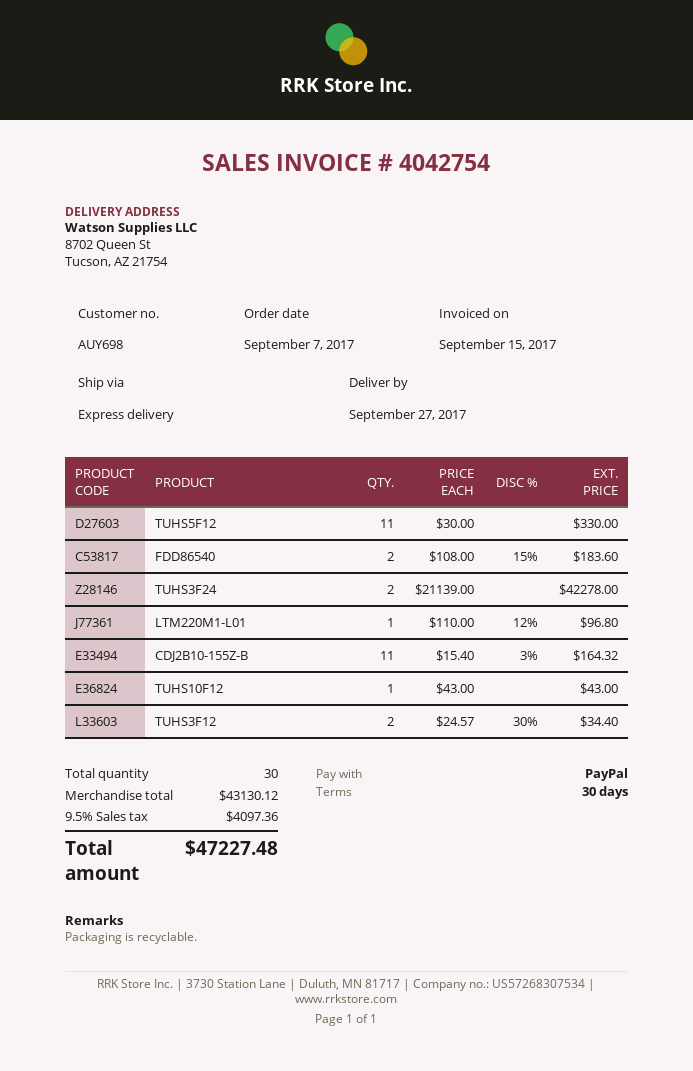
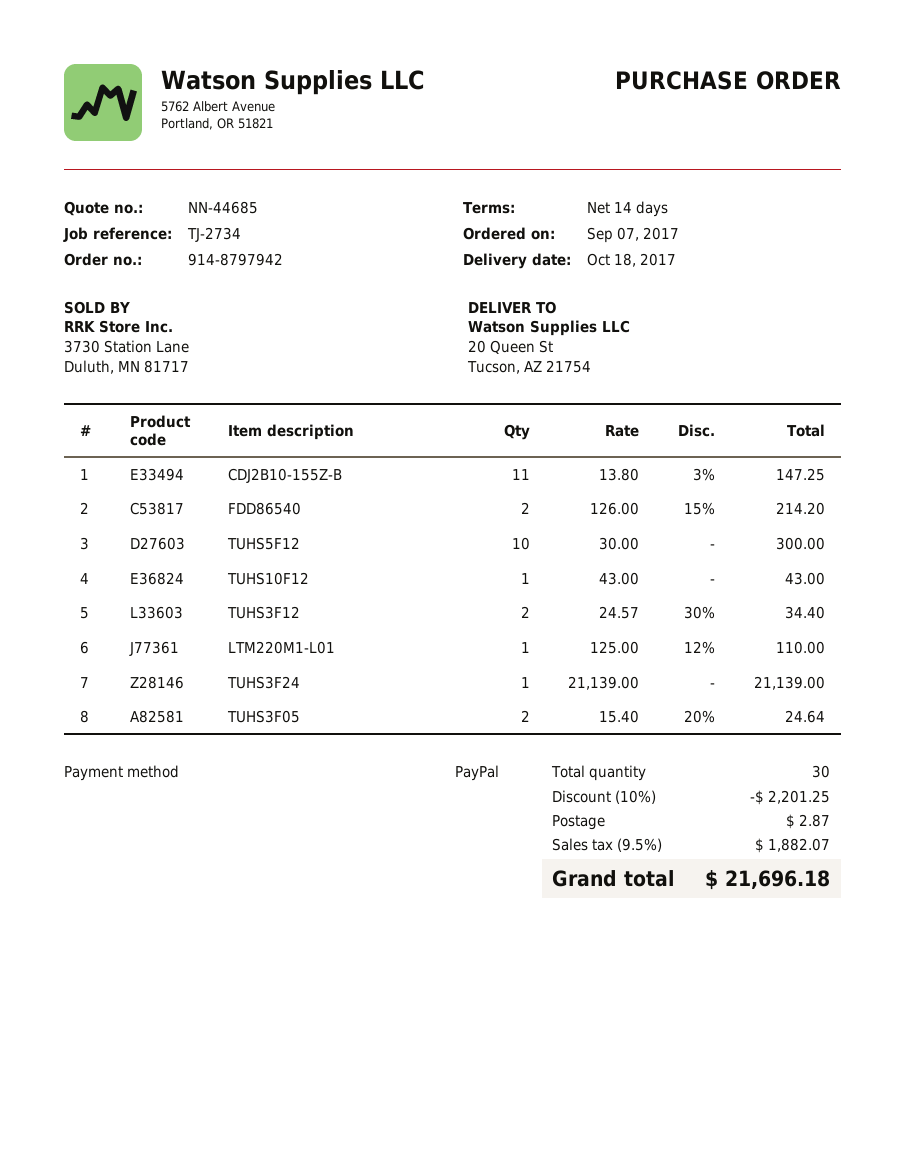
delivery date: 2017-09-27 -> 2017-10-18
payment terms: 30 days -> 14 days
ship to: 8702 Queen St, Tucson, AZ 21754 -> 20 Queen St, Tucson, AZ 21754
TUHS5F12: 11 x 30.00 = 330.00 -> 10 x 30.00 = 300.00
FDD86540: 2 x 108.00 - 15% = 183.60 -> 2 x 126.00 - 15% = 214.20
TUHS3F24: 2 x 21139.00 = 42278.00 -> 1 x 21139.00 = 21139.00
LTM220M1-L01: 1 x 110.00 - 12% = 96.80 -> 1 x 125.00 - 12% = 110.00
CDJ2B10-155Z-B: 11 x 15.40 - 3% = 164.32 -> 11 x 13.80 - 3% = 147.25
TUHS3F05: none -> 2 x 15.40 - 20% = 24.64
discount: none -> 10% = 2201.25
shipping: none -> 2.87
tax: 9.5% = 4097.36 -> 9.5% = 1882.07
total: 47227.48 -> 21696.18

